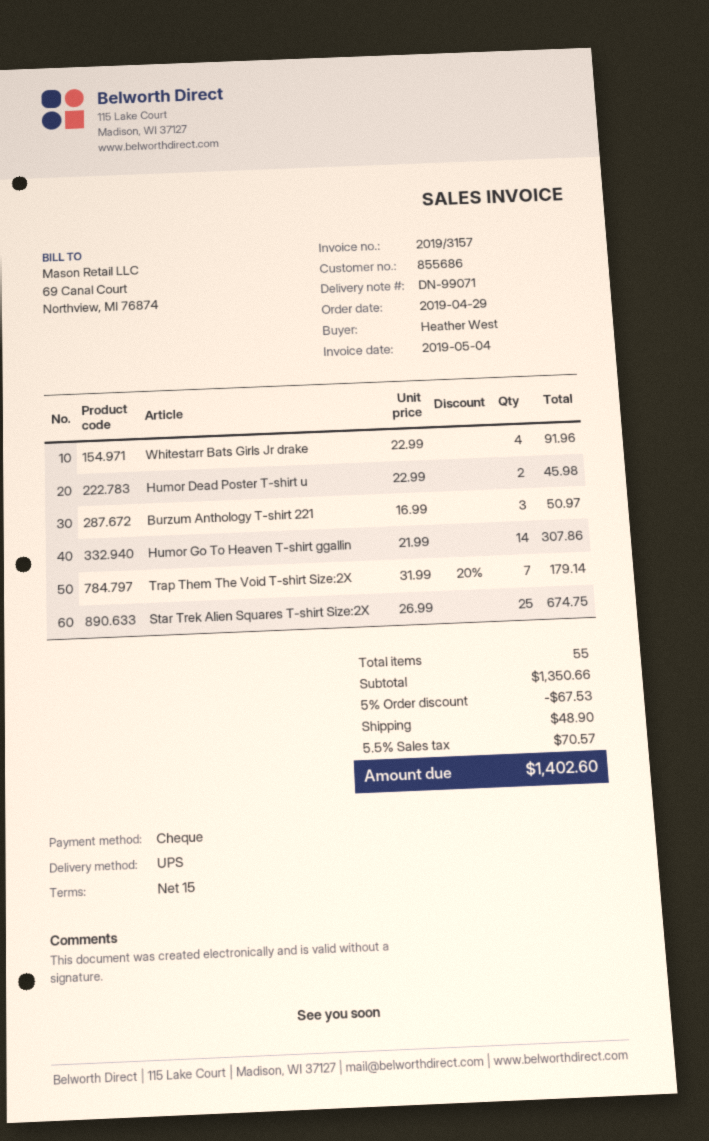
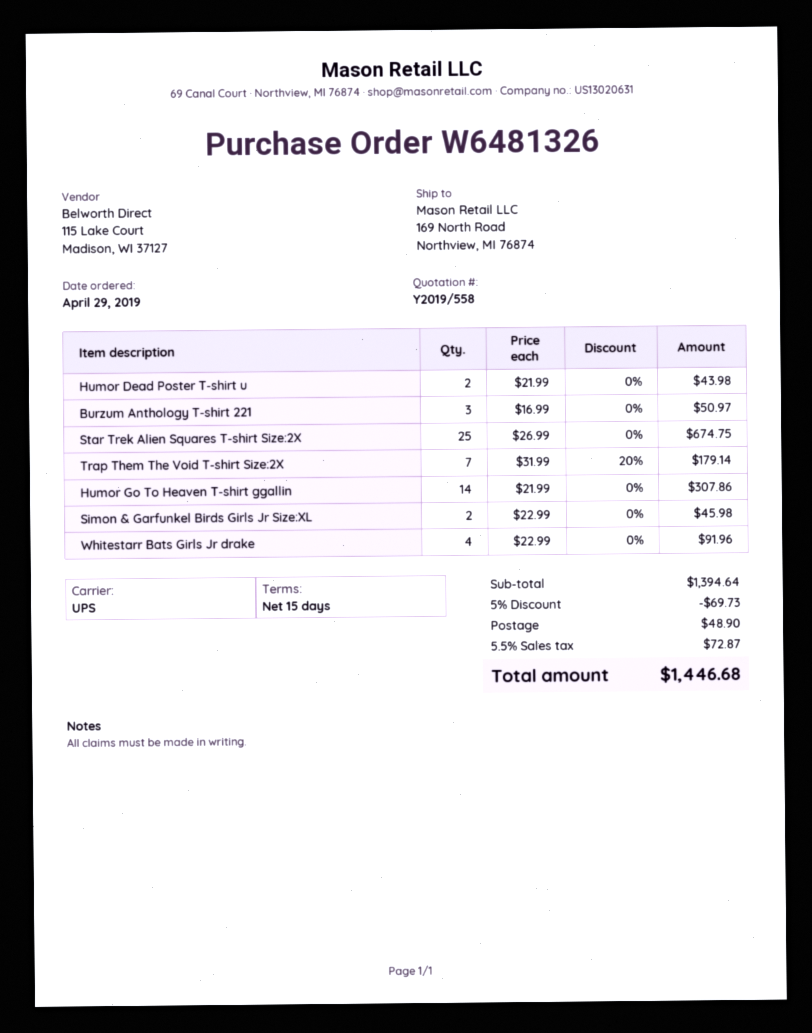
Humor Dead Poster T-shirt u: 2 x 22.99 = 45.98 -> 2 x 21.99 = 43.98
Simon & Garfunkel Birds Girls Jr Size:XL: none -> 2 x 22.99 = 45.98
subtotal: 1350.66 -> 1394.64
discount: 5% = 67.53 -> 5% = 69.73
tax: 5.5% = 70.57 -> 5.5% = 72.87
total: 1402.60 -> 1446.68

